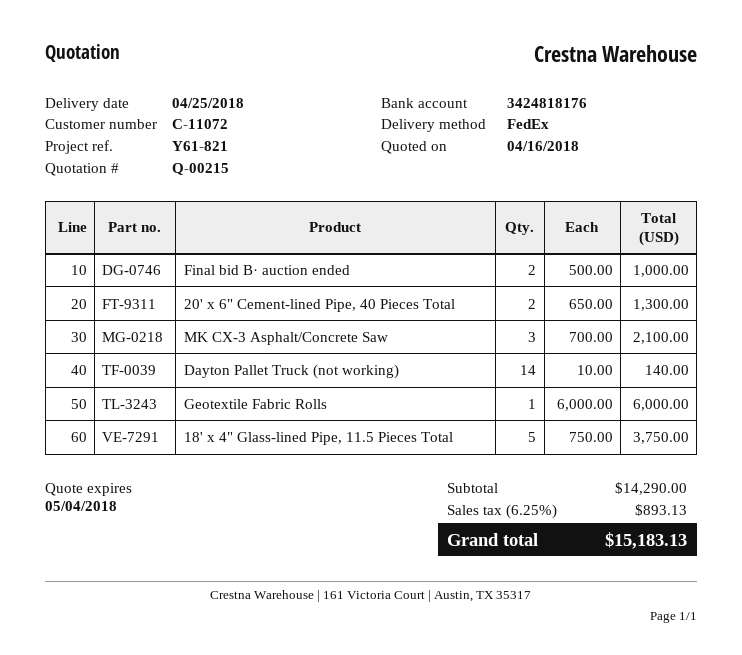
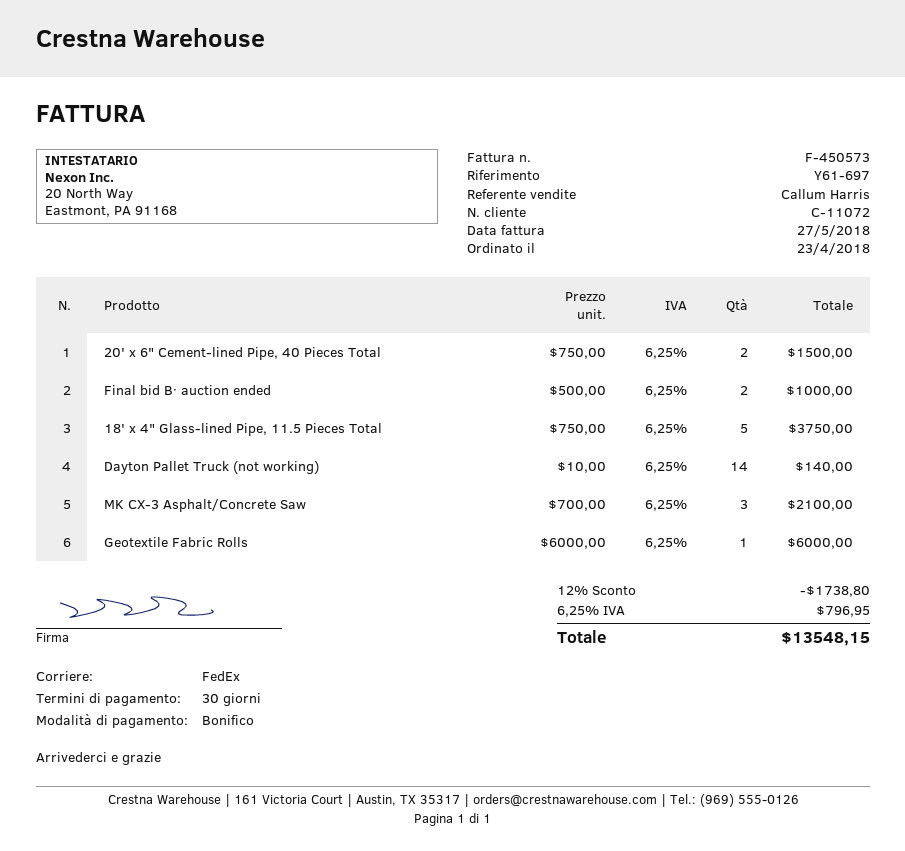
reference: Y61-821 -> Y61-697
20' x 6" Cement-lined Pipe, 40 Pieces Total: 2 x 650.00 = 1300.00 -> 2 x 750.00 = 1500.00
discount: none -> 12% = 1738.80
tax: 6.25% = 893.13 -> 6.25% = 796.95
total: 15183.13 -> 13548.15

